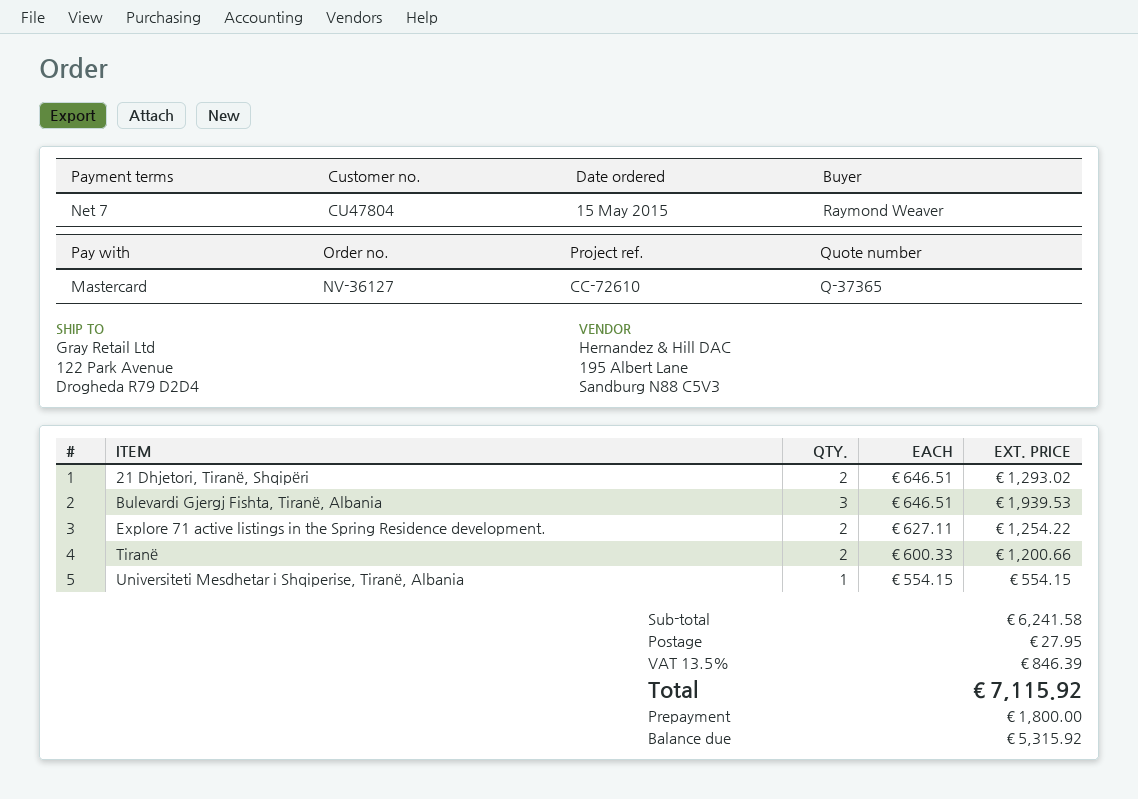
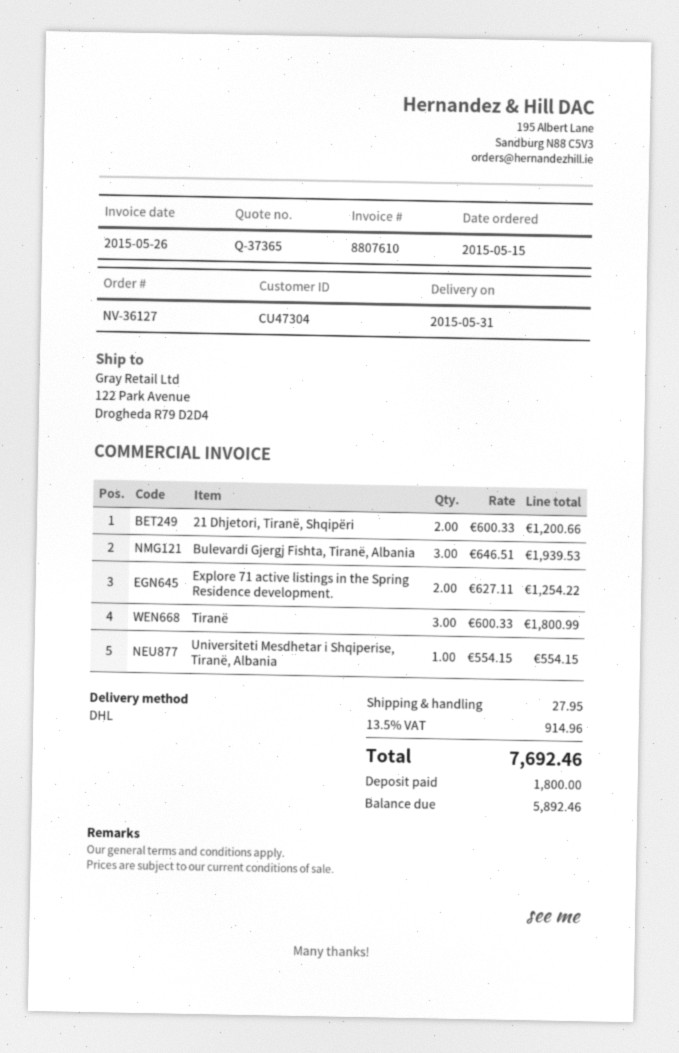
customer number: CU47804 -> CU47304
21 Dhjetori, Tiranë, Shqipëri: 2 x 646.51 = 1293.02 -> 2 x 600.33 = 1200.66
Tiranë: 2 x 600.33 = 1200.66 -> 3 x 600.33 = 1800.99
tax: 13.5% = 846.39 -> 13.5% = 914.96
total: 7115.92 -> 7692.46
balance: 5315.92 -> 5892.46

